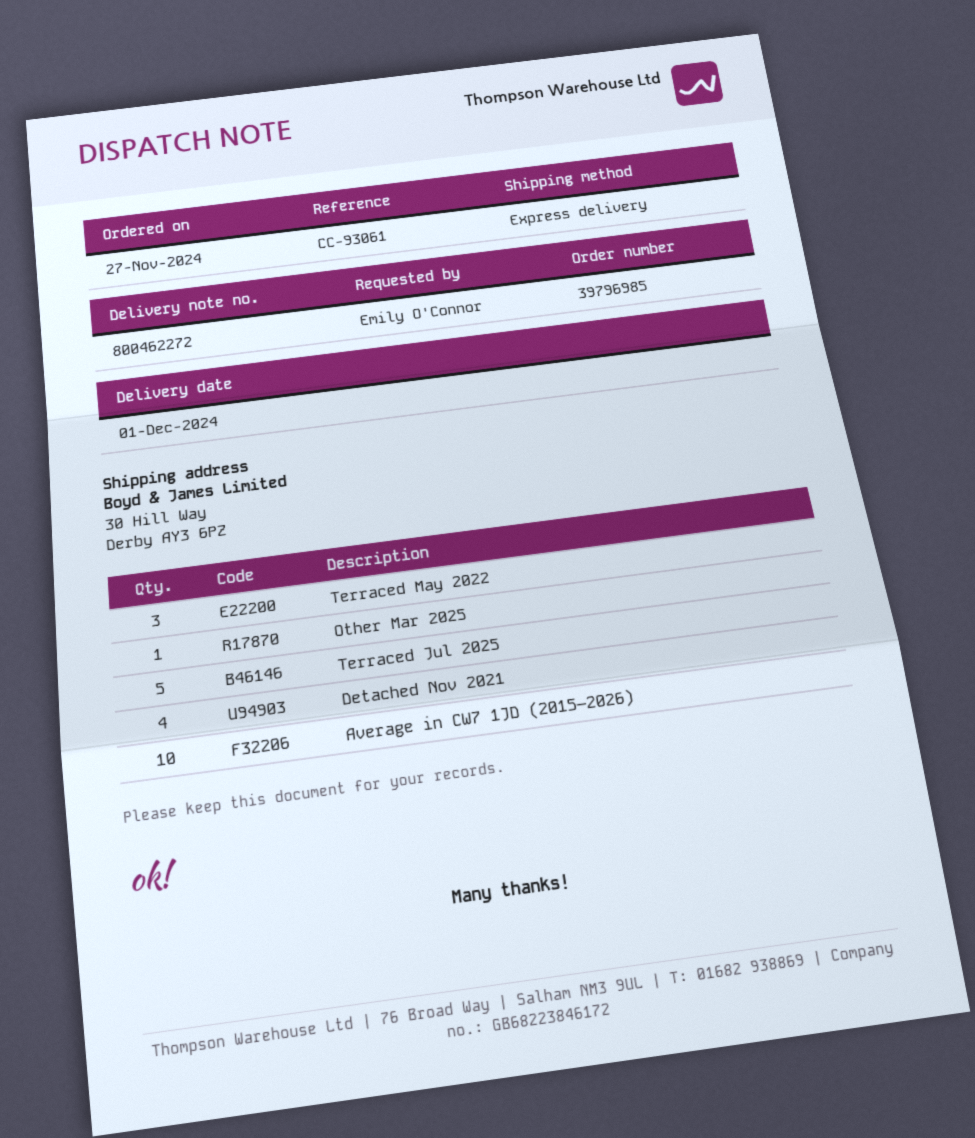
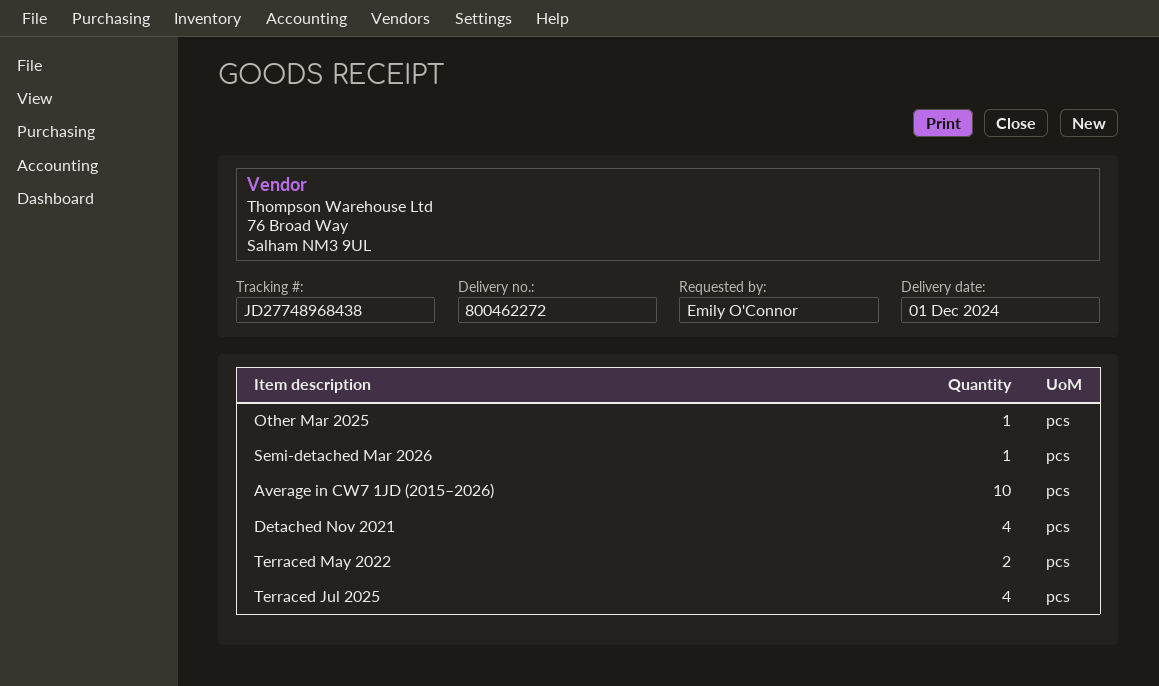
Terraced May 2022: 3 -> 2
Terraced Jul 2025: 5 -> 4
Semi-detached Mar 2026: none -> 1

